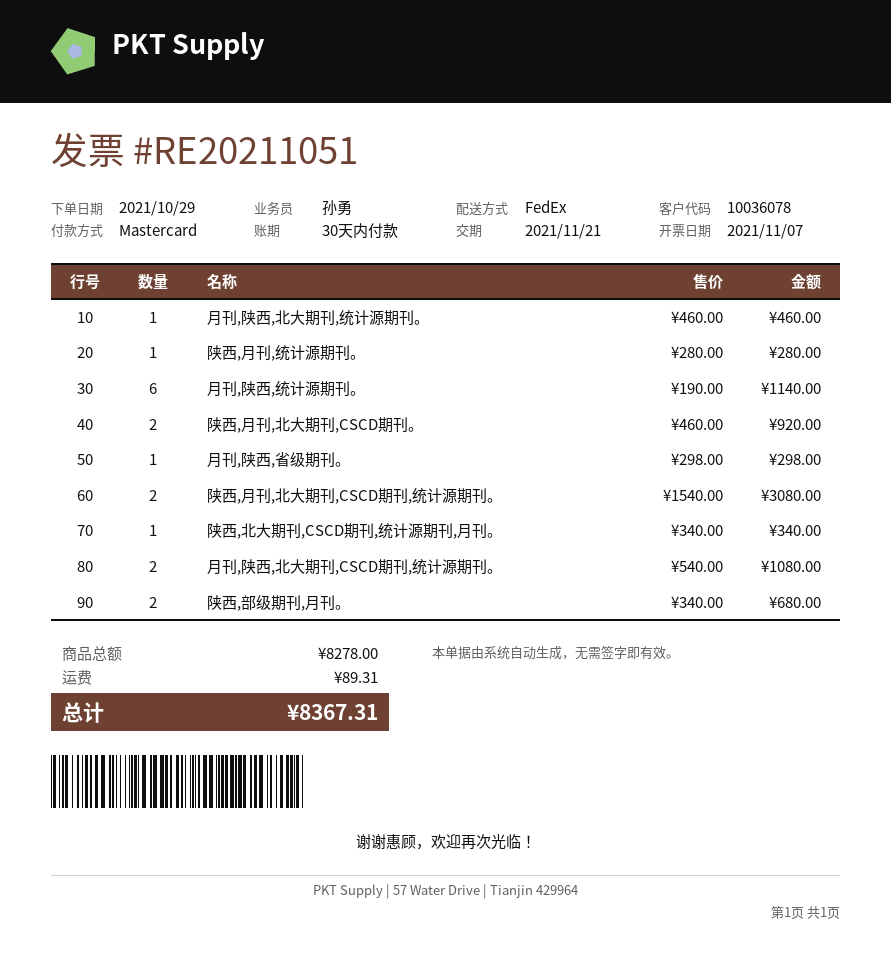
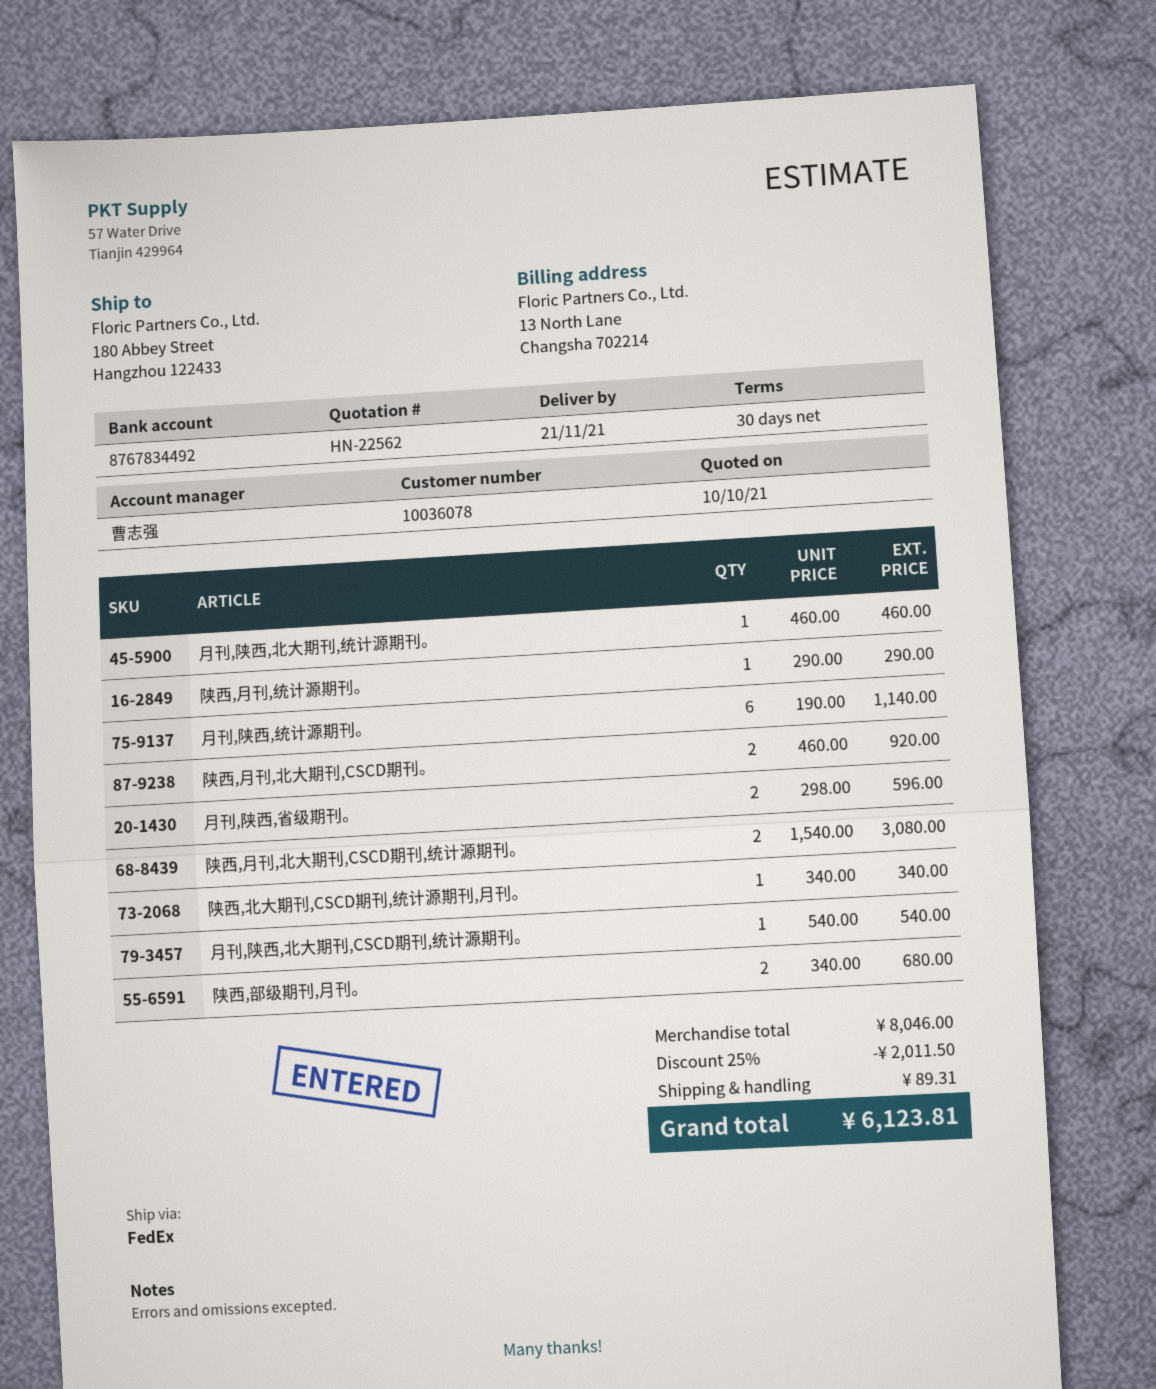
sales rep: 孙勇 -> 曹志强
陕西,月刊,统计源期刊。: 1 x 280.00 = 280.00 -> 1 x 290.00 = 290.00
月刊,陕西,省级期刊。: 1 x 298.00 = 298.00 -> 2 x 298.00 = 596.00
月刊,陕西,北大期刊,CSCD期刊,统计源期刊。: 2 x 540.00 = 1080.00 -> 1 x 540.00 = 540.00
subtotal: 8278.00 -> 8046.00
discount: none -> 25% = 2011.50
total: 8367.31 -> 6123.81

